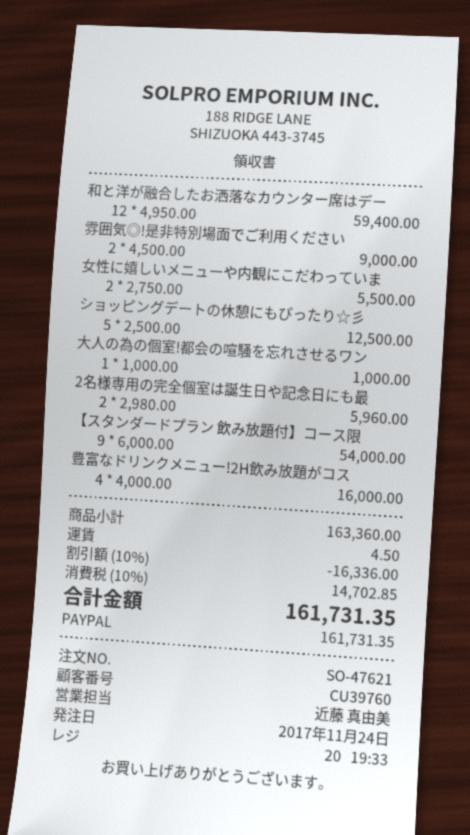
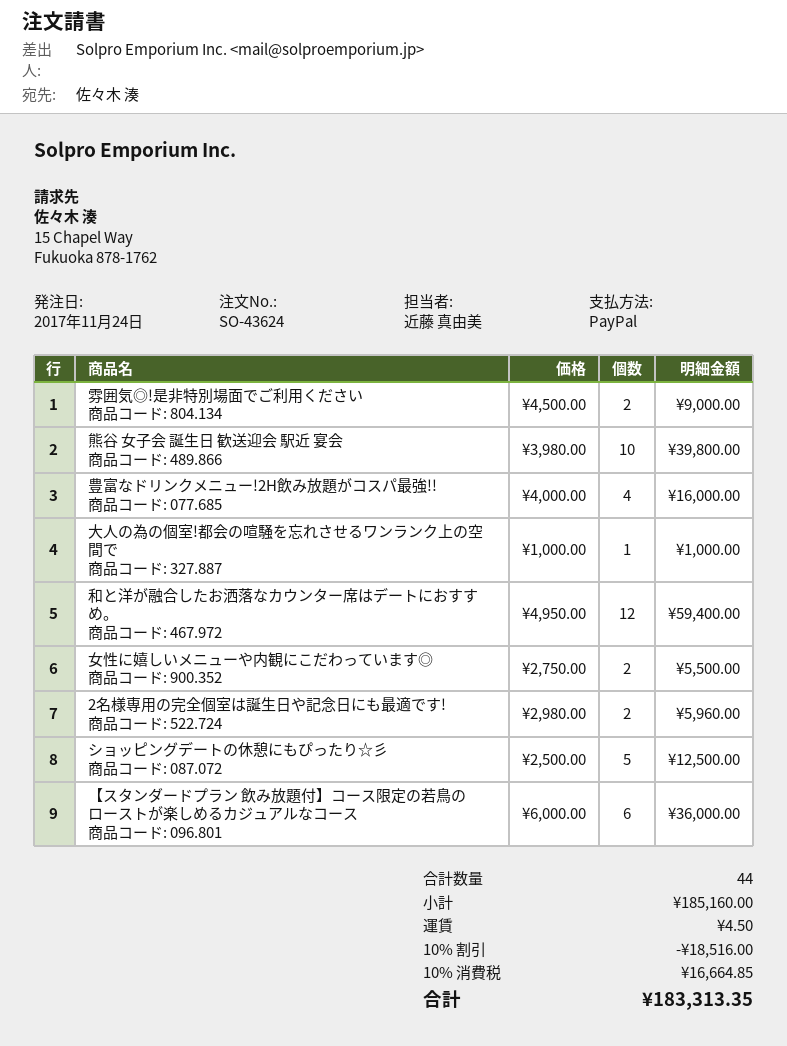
order number: SO-47621 -> SO-43624
【スタンダードプラン 飲み放題付】コース限: 9 x 6000.00 = 54000.00 -> 6 x 6000.00 = 36000.00
熊谷 女子会 誕生日 歓送迎会 駅近 宴会: none -> 10 x 3980.00 = 39800.00
subtotal: 163360.00 -> 185160.00
discount: 10% = 16336.00 -> 10% = 18516.00
tax: 10% = 14702.85 -> 10% = 16664.85
total: 161731.35 -> 183313.35

